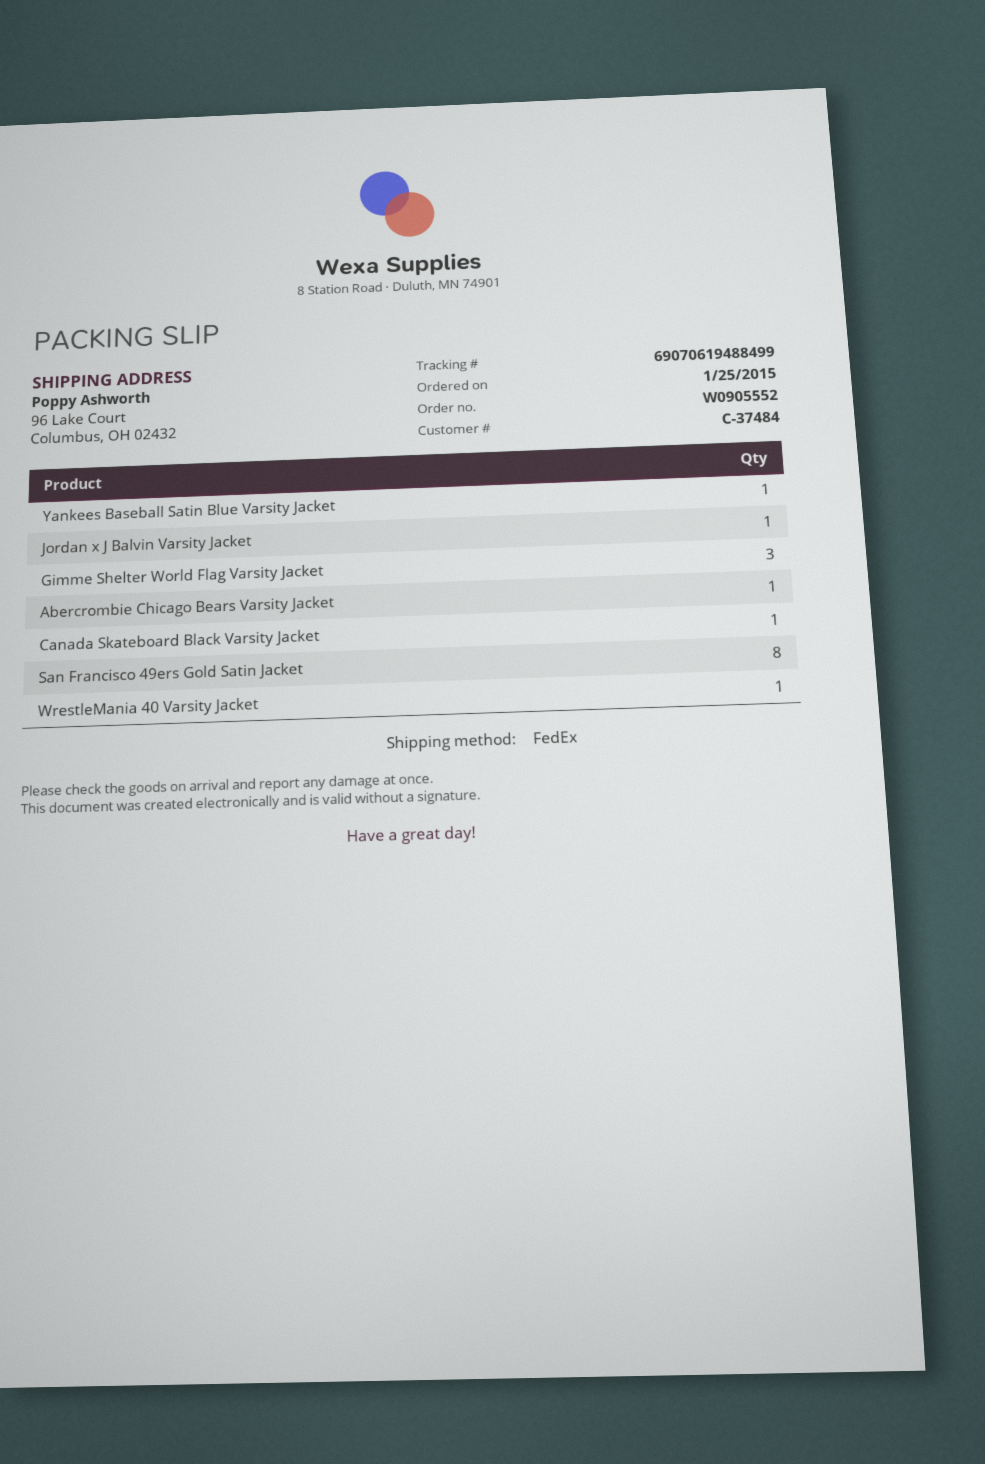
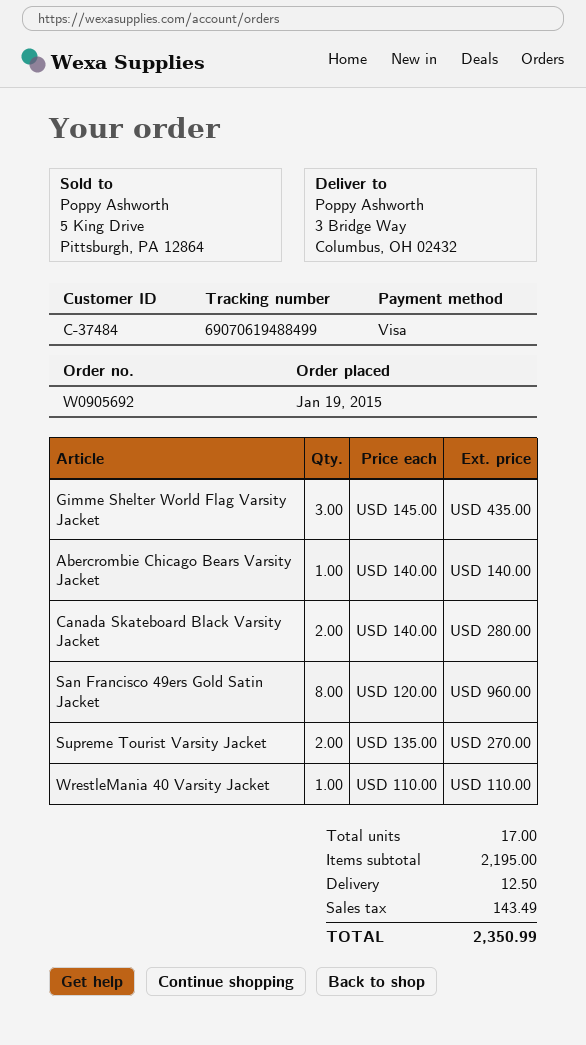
order number: W0905552 -> W0905692
order date: 2015-01-25 -> 2015-01-19
ship to: 96 Lake Court, Columbus, OH 02432 -> 3 Bridge Way, Columbus, OH 02432
Yankees Baseball Satin Blue Varsity Jacket: 1 -> none
Jordan x J Balvin Varsity Jacket: 1 -> none
Canada Skateboard Black Varsity Jacket: 1 -> 2
Supreme Tourist Varsity Jacket: none -> 2

